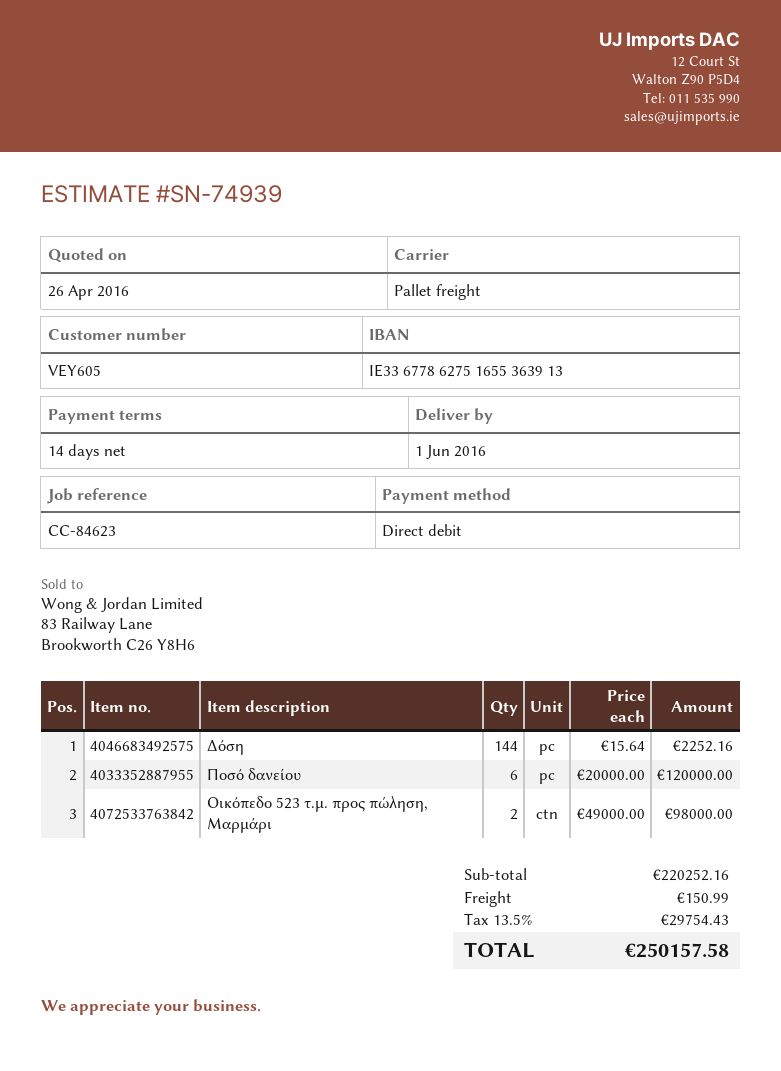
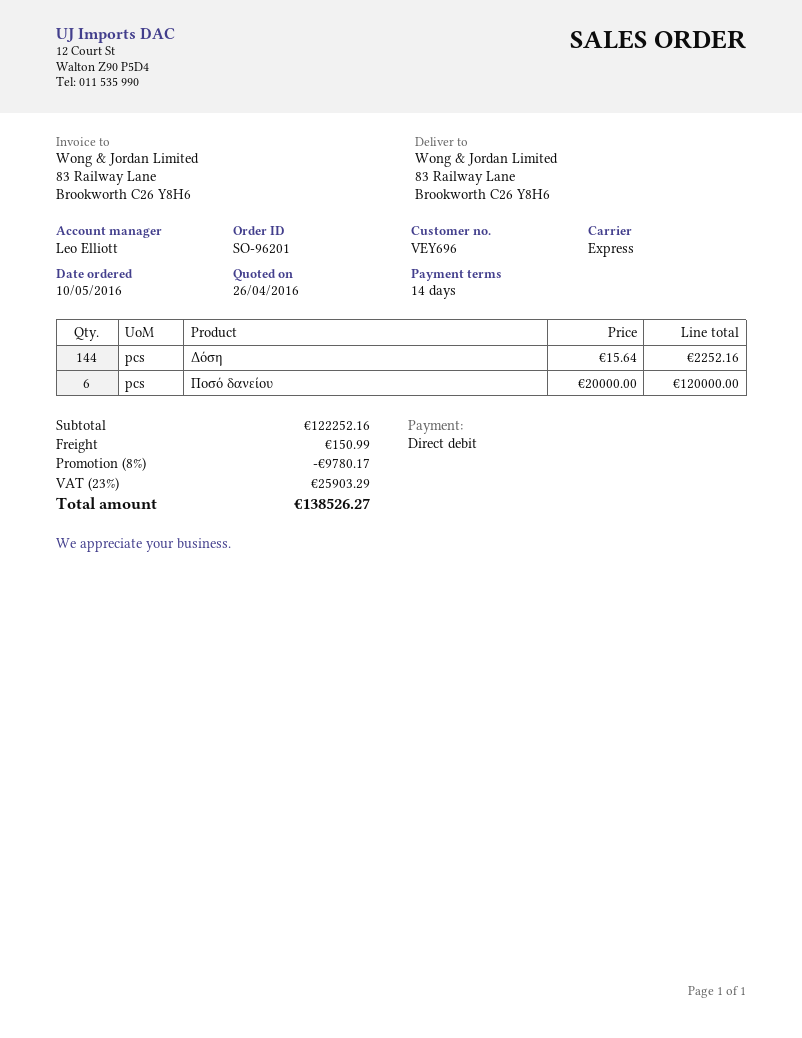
customer number: VEY605 -> VEY696
shipping method: pallet freight -> express
Οικόπεδο 523 τ.μ. προς πώληση, Μαρμάρι: 2 x 49000.00 = 98000.00 -> none
subtotal: 220252.16 -> 122252.16
discount: none -> 8% = 9780.17
tax: 13.5% = 29754.43 -> 23% = 25903.29
total: 250157.58 -> 138526.27

